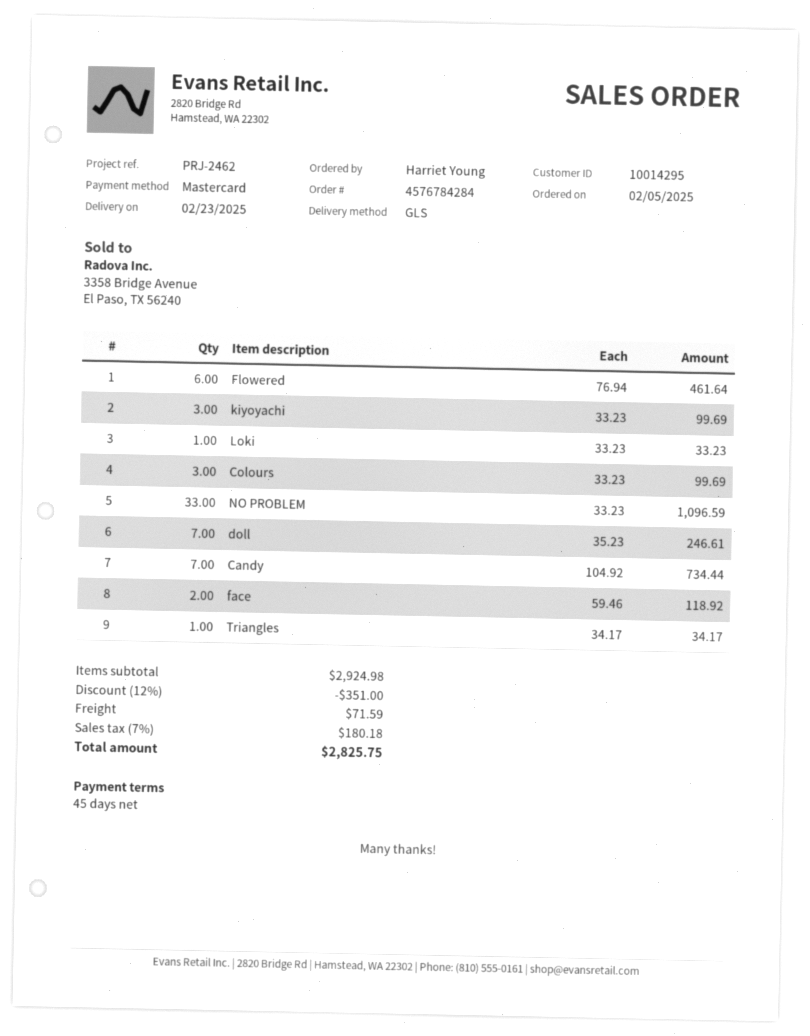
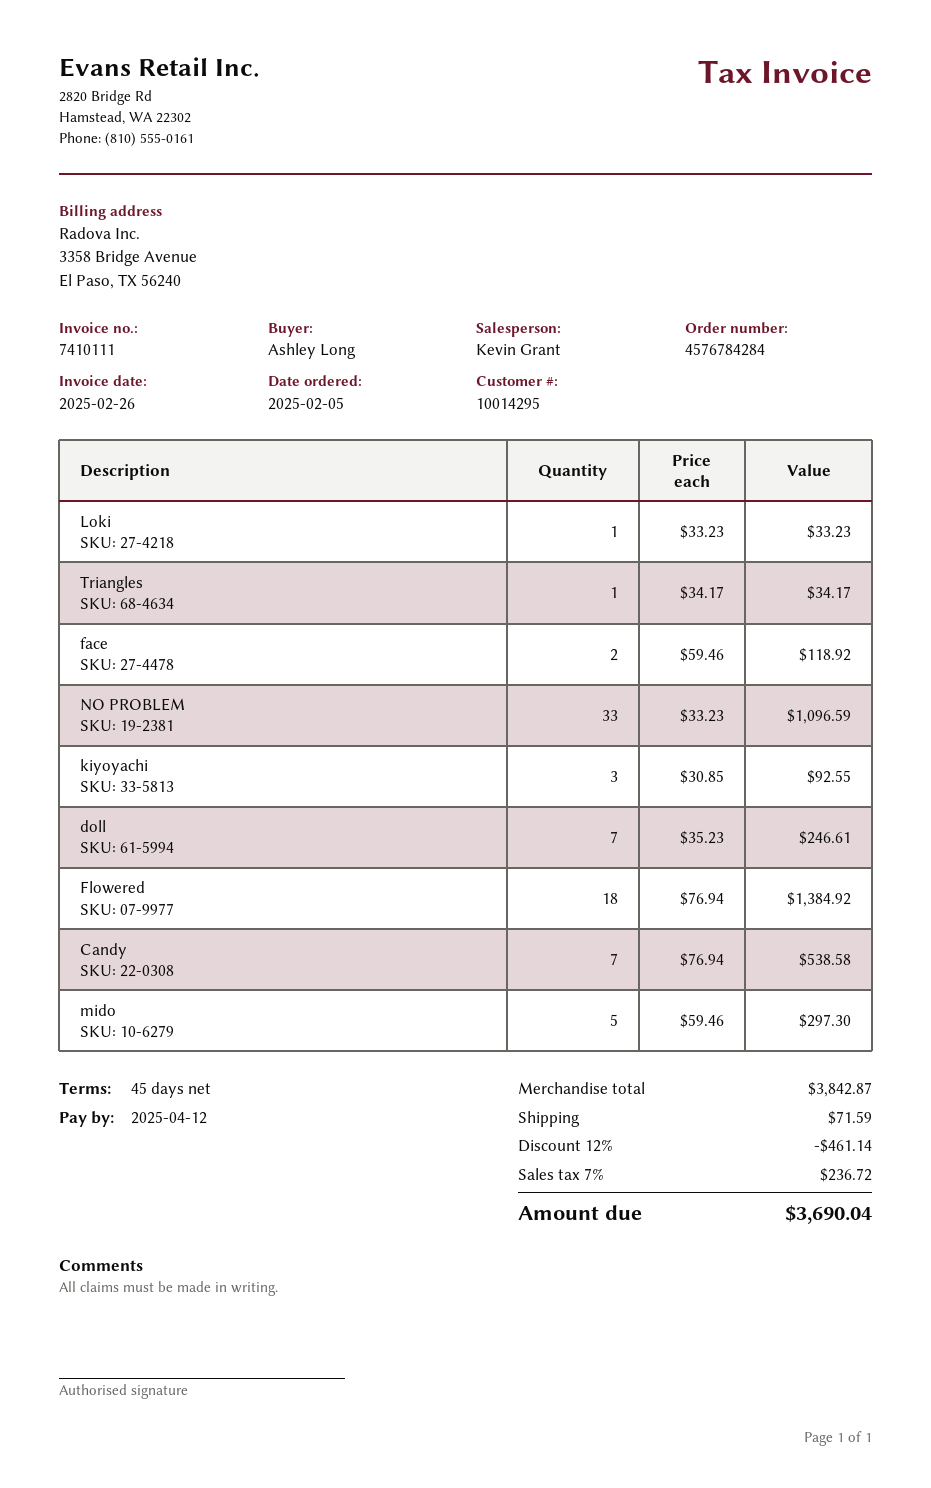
ordered by: Harriet Young -> Ashley Long
Flowered: 6 x 76.94 = 461.64 -> 18 x 76.94 = 1384.92
kiyoyachi: 3 x 33.23 = 99.69 -> 3 x 30.85 = 92.55
Colours: 3 x 33.23 = 99.69 -> none
Candy: 7 x 104.92 = 734.44 -> 7 x 76.94 = 538.58
mido: none -> 5 x 59.46 = 297.30
subtotal: 2924.98 -> 3842.87
discount: 12% = 351.00 -> 12% = 461.14
tax: 7% = 180.18 -> 7% = 236.72
total: 2825.75 -> 3690.04

